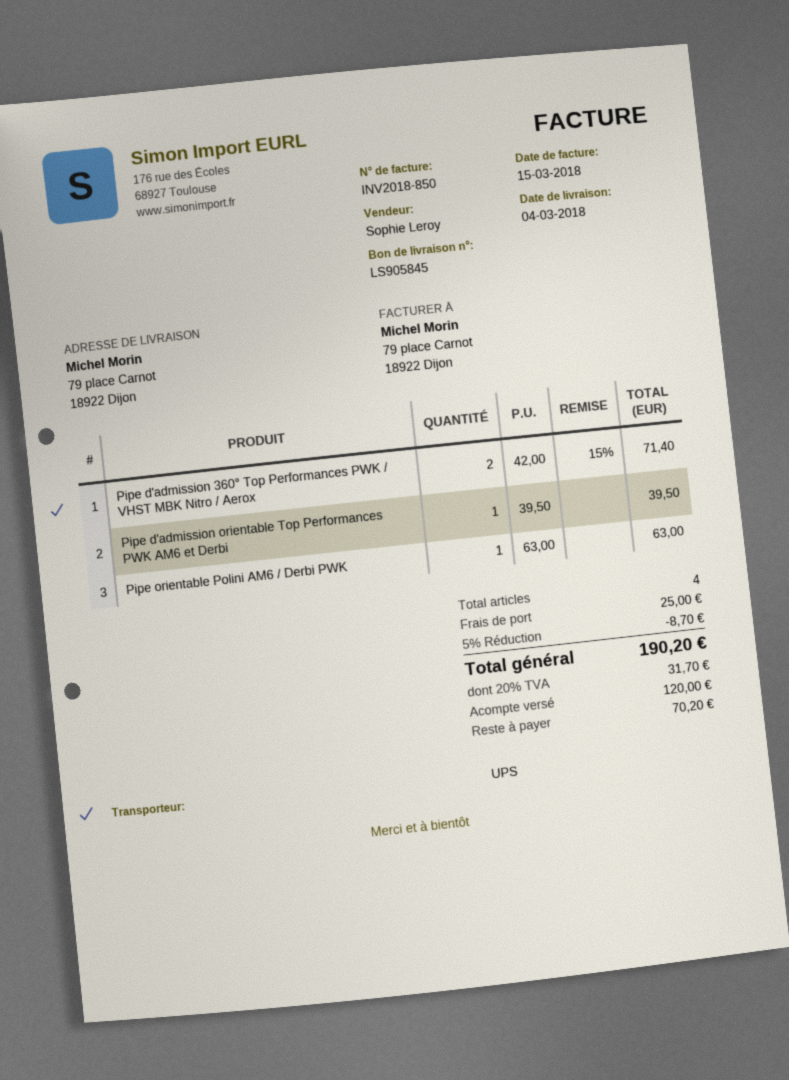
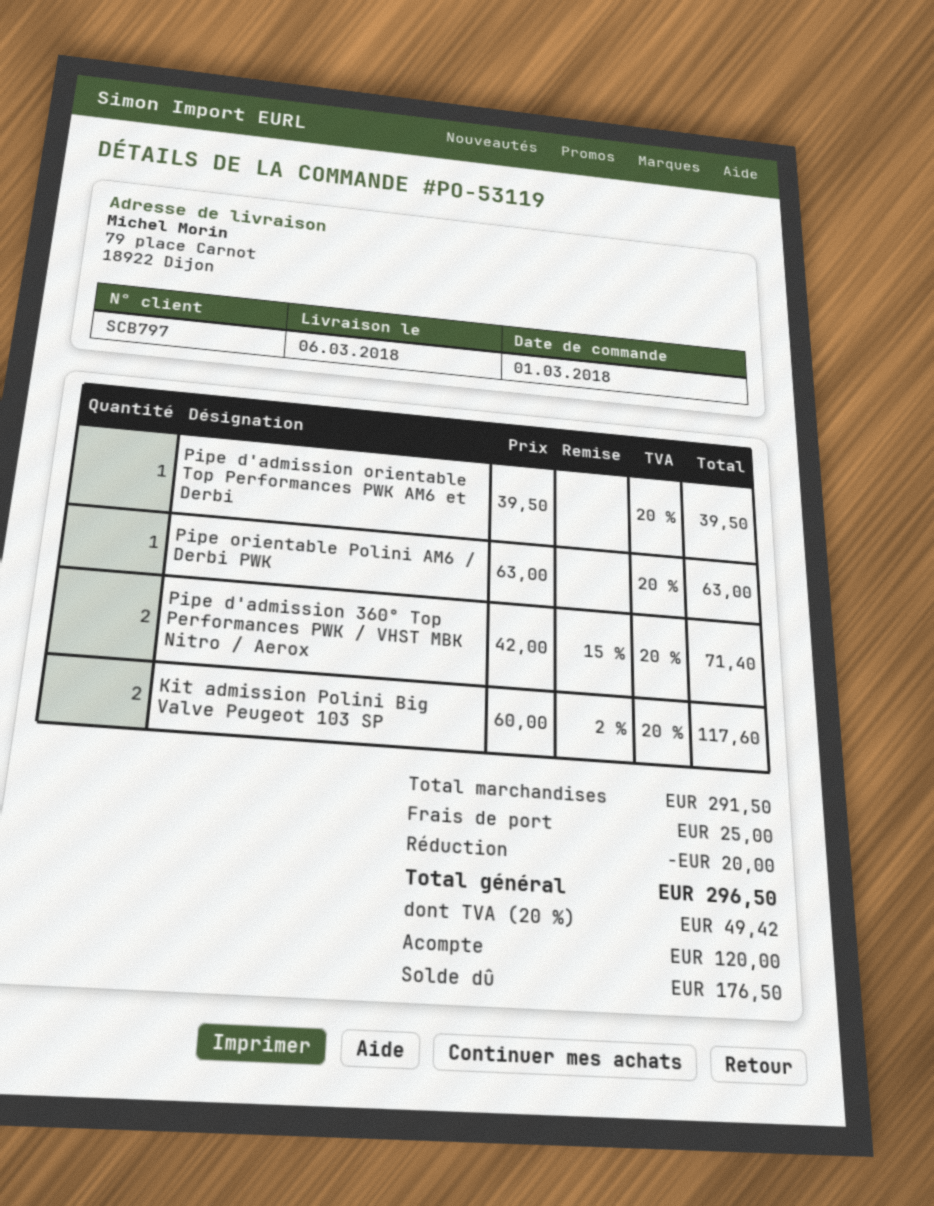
delivery date: 2018-03-04 -> 2018-03-06
Kit admission Polini Big Valve Peugeot 103 SP: none -> 2 x 60.00 - 2% = 117.60
discount: 8.70 -> 20.00
tax: 20% = 31.70 -> 20% = 49.42
total: 190.20 -> 296.50
balance: 70.20 -> 176.50

